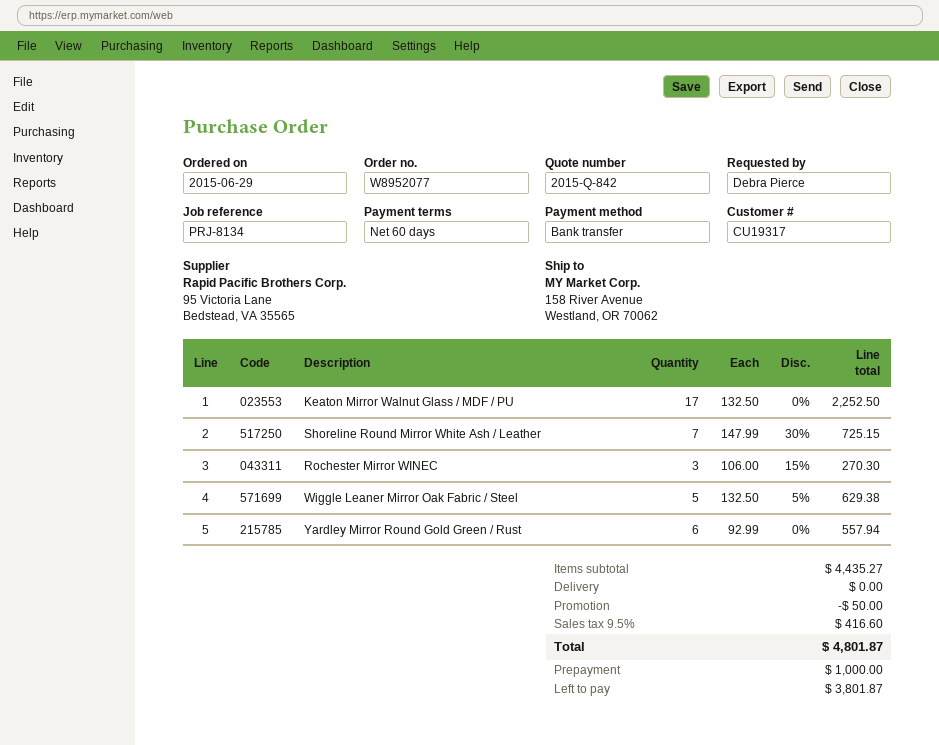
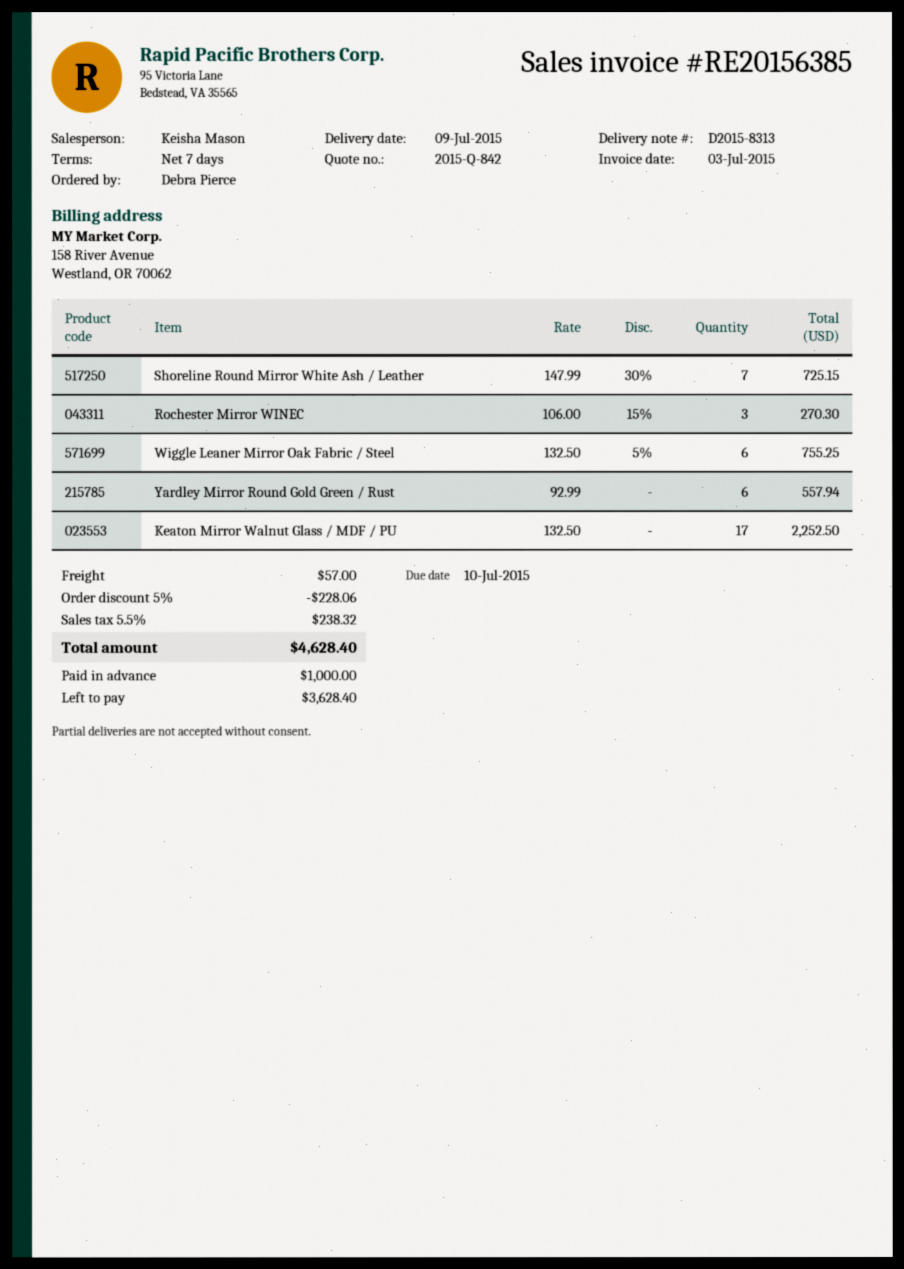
payment terms: 60 days -> 7 days
Wiggle Leaner Mirror Oak Fabric / Steel: 5 x 132.50 - 5% = 629.38 -> 6 x 132.50 - 5% = 755.25
discount: 50.00 -> 228.06
shipping: 0.00 -> 57.00
tax: 9.5% = 416.60 -> 5.5% = 238.32
total: 4801.87 -> 4628.40
balance: 3801.87 -> 3628.40

